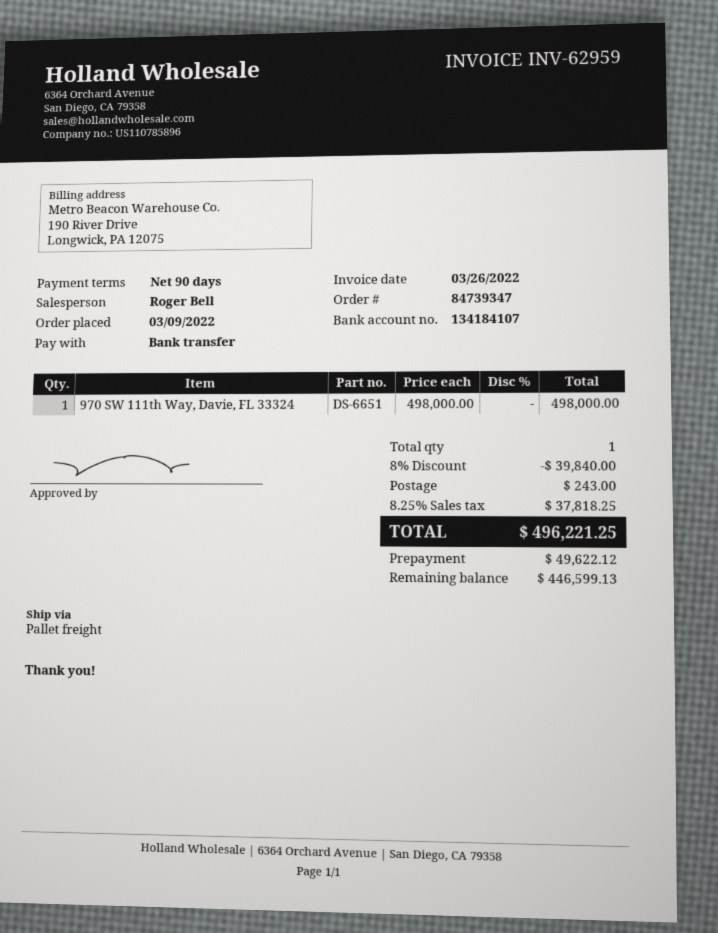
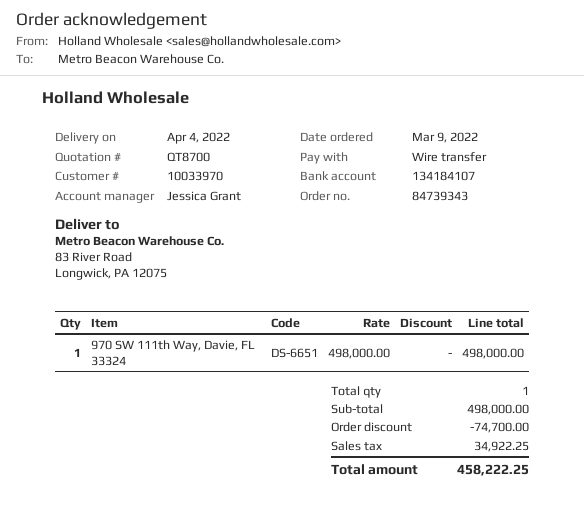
order number: 84739347 -> 84739343
sales rep: Roger Bell -> Jessica Grant
discount: 39840.00 -> 74700.00
shipping: 243.00 -> none
tax: 37818.25 -> 34922.25
total: 496221.25 -> 458222.25

